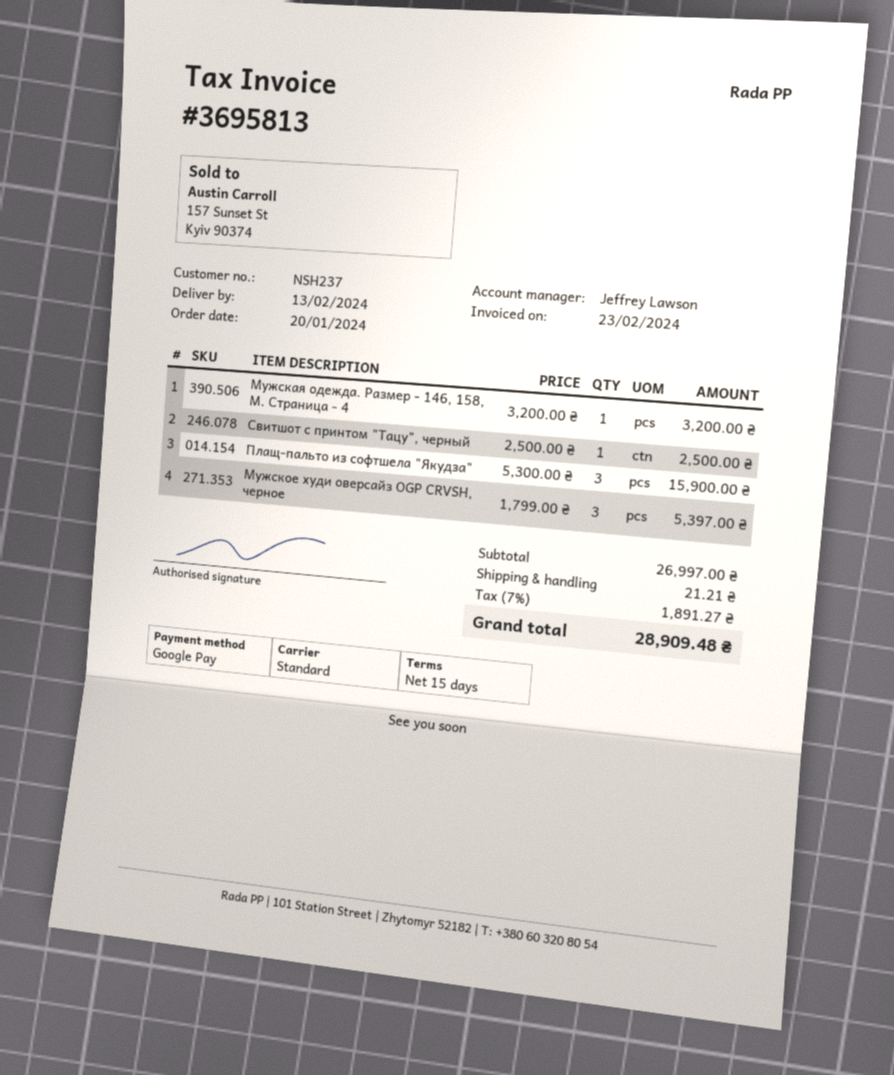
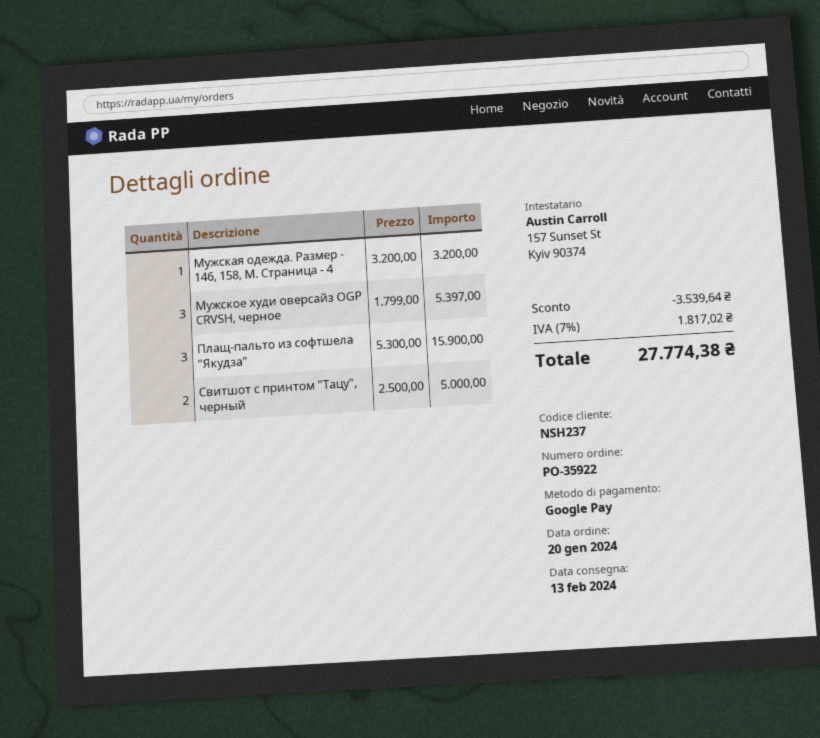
Свитшот с принтом "Тацу", черный: 1 x 2500.00 = 2500.00 -> 2 x 2500.00 = 5000.00
discount: none -> 3539.64
shipping: 21.21 -> none
tax: 7% = 1891.27 -> 7% = 1817.02
total: 28909.48 -> 27774.38

